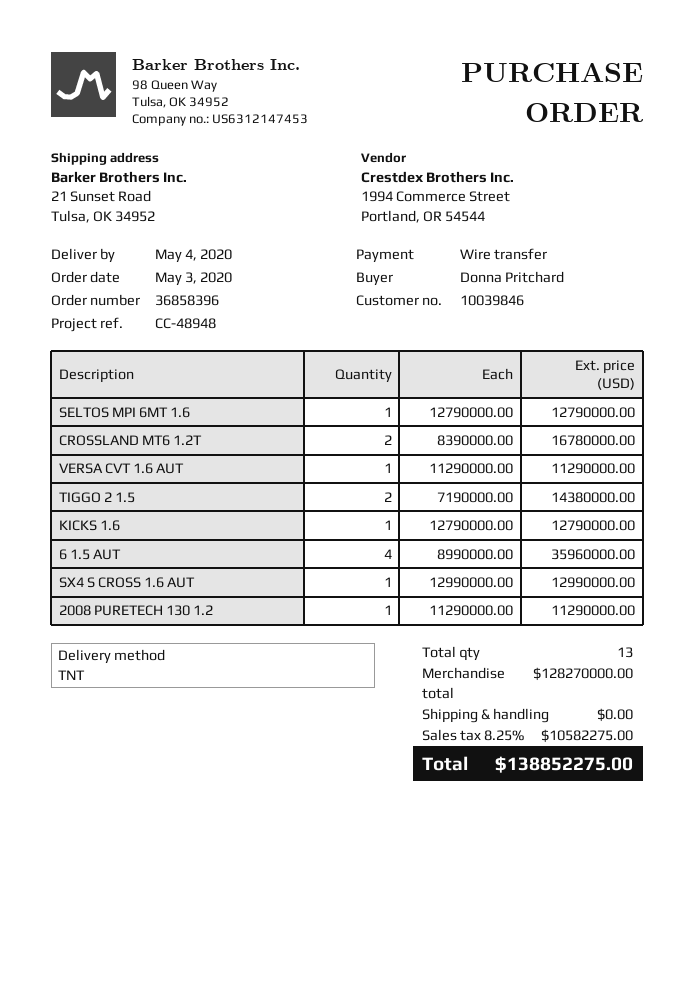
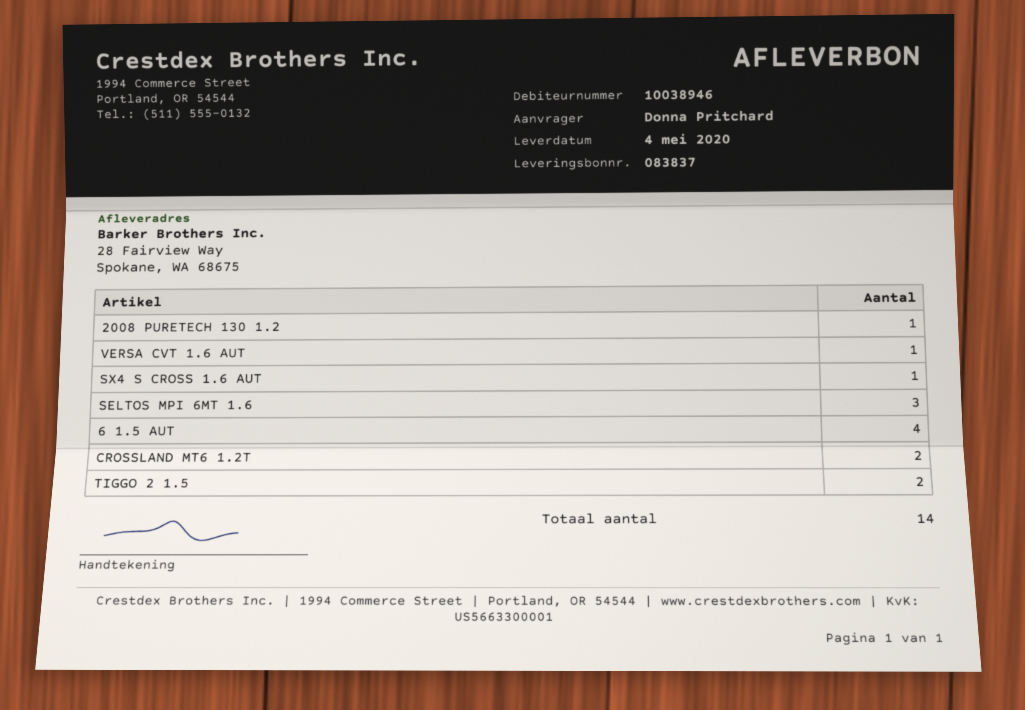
customer number: 10039846 -> 10038946
ship to: 21 Sunset Road, Tulsa, OK 34952 -> 28 Fairview Way, Spokane, WA 68675
SELTOS MPI 6MT 1.6: 1 -> 3
KICKS 1.6: 1 -> none
total quantity: 13 -> 14

